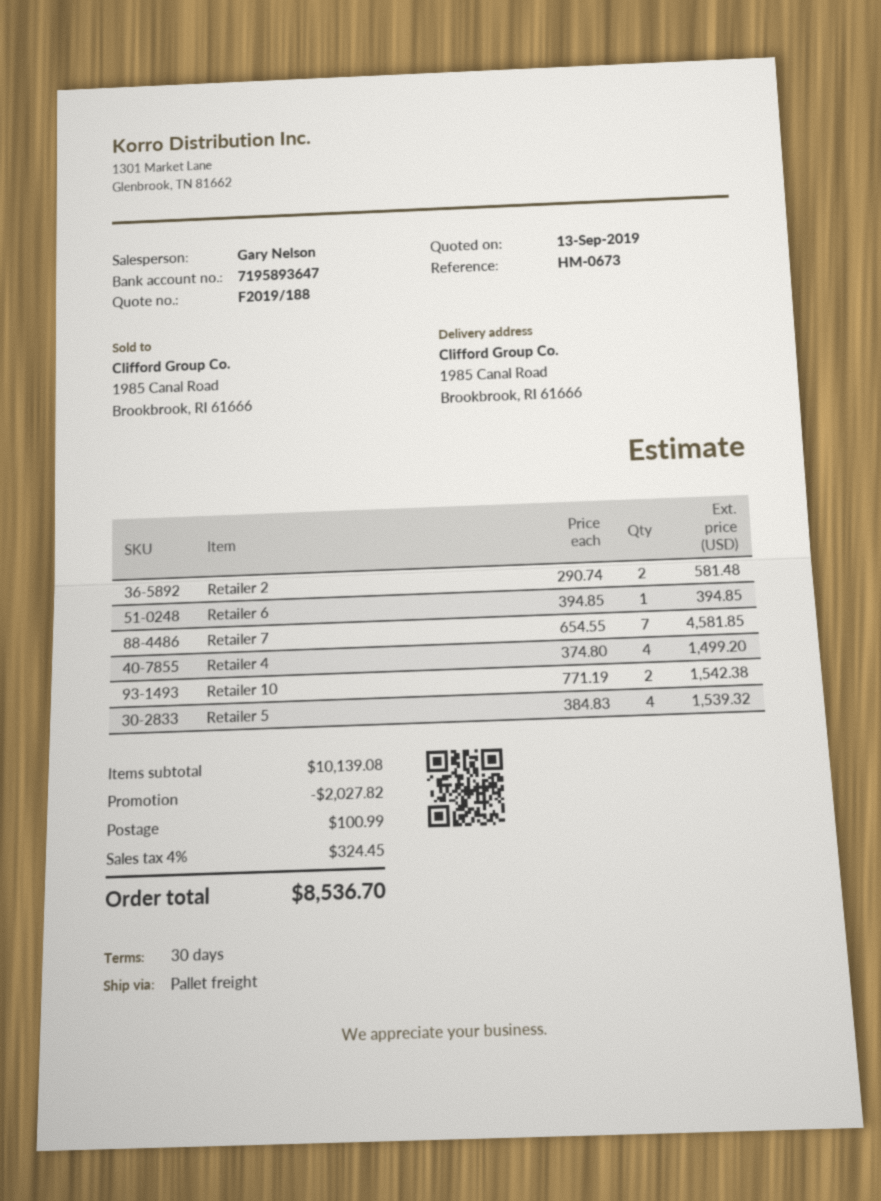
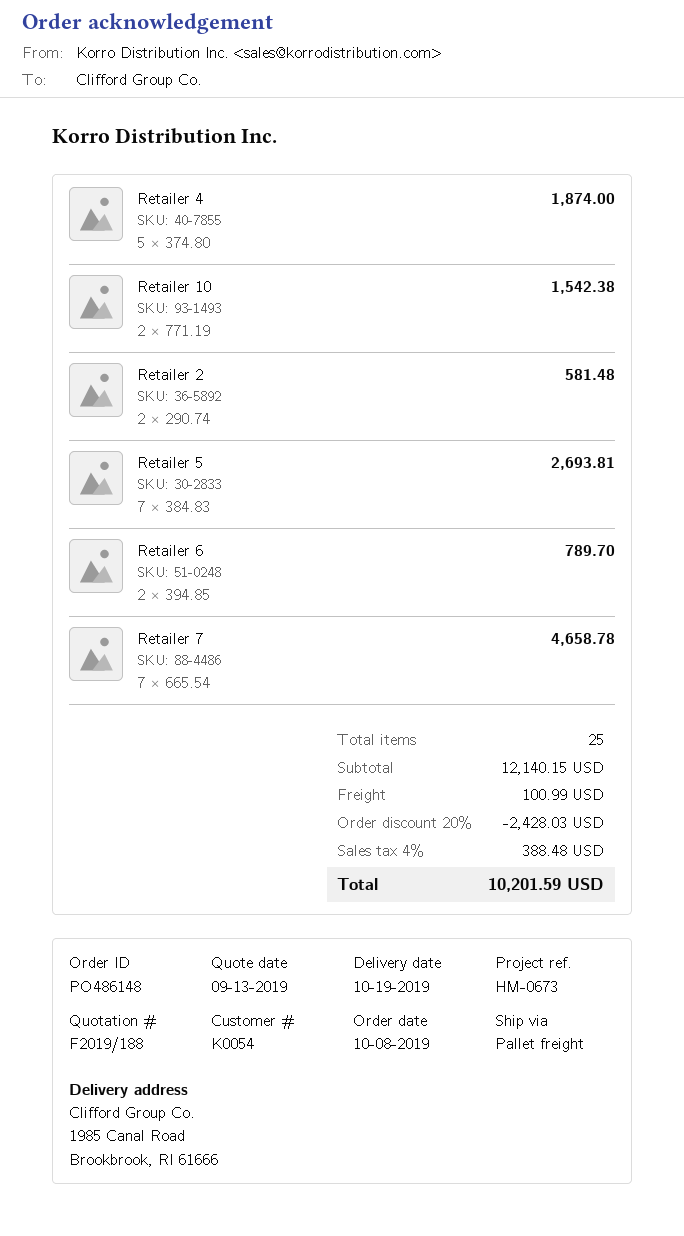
Retailer 6: 1 x 394.85 = 394.85 -> 2 x 394.85 = 789.70
Retailer 7: 7 x 654.55 = 4581.85 -> 7 x 665.54 = 4658.78
Retailer 4: 4 x 374.80 = 1499.20 -> 5 x 374.80 = 1874.00
Retailer 5: 4 x 384.83 = 1539.32 -> 7 x 384.83 = 2693.81
subtotal: 10139.08 -> 12140.15
discount: 2027.82 -> 2428.03
tax: 4% = 324.45 -> 4% = 388.48
total: 8536.70 -> 10201.59

